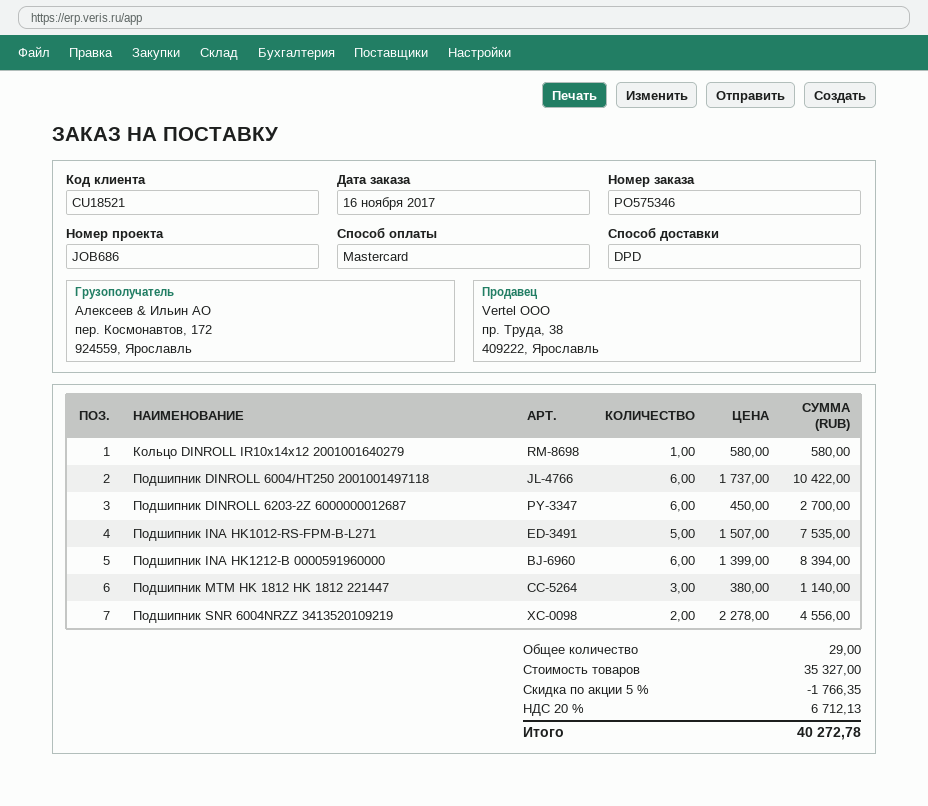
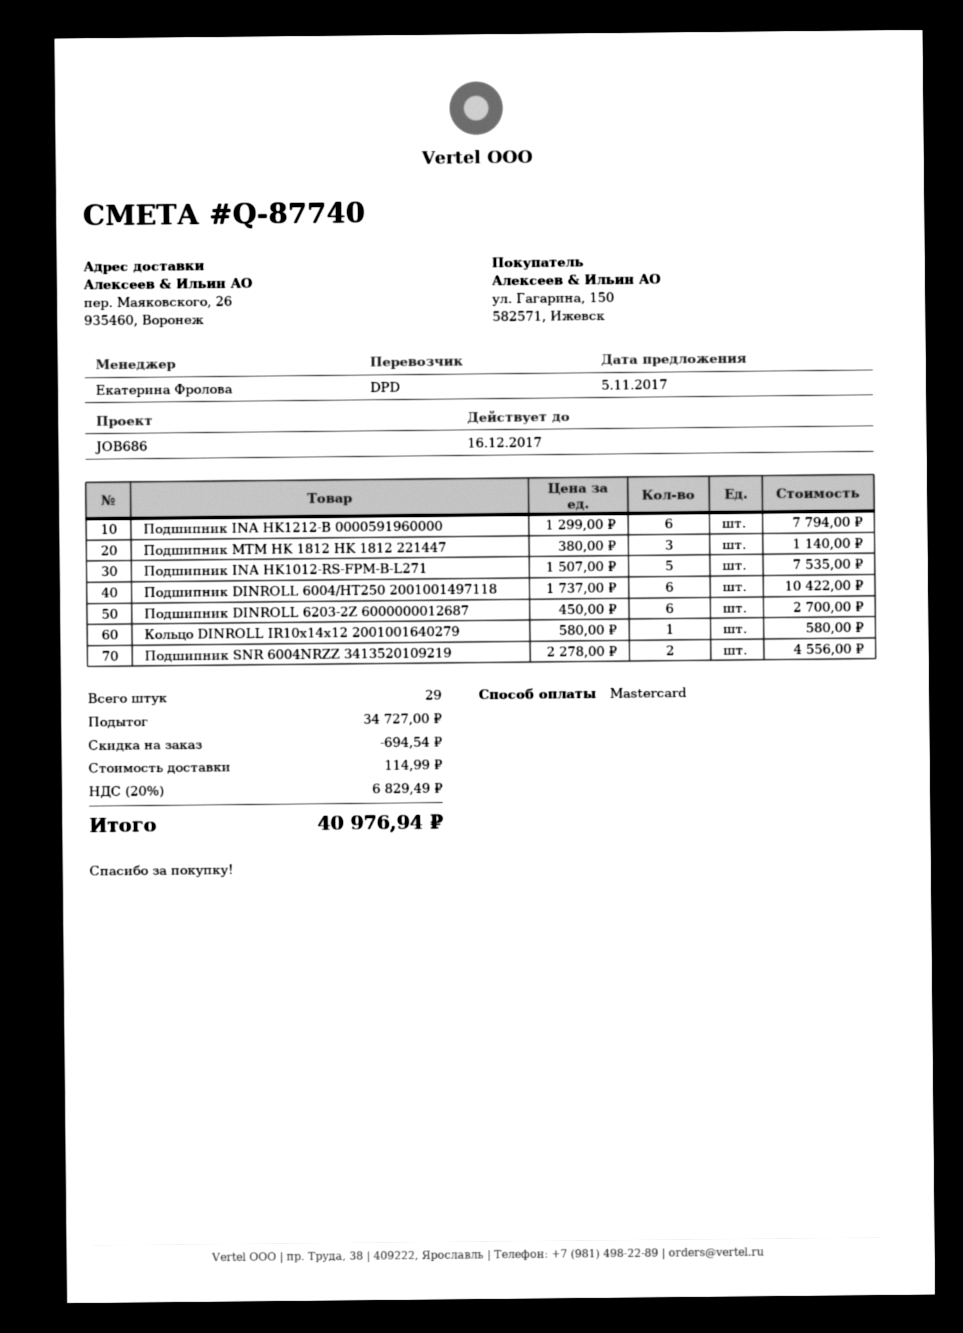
ship to: пер. Космонавтов, 172, 924559, Ярославль -> пер. Маяковского, 26, 935460, Воронеж
Подшипник INA HK1212-B 0000591960000: 6 x 1399.00 = 8394.00 -> 6 x 1299.00 = 7794.00
subtotal: 35327.00 -> 34727.00
discount: 1766.35 -> 694.54
shipping: none -> 114.99
tax: 20% = 6712.13 -> 20% = 6829.49
total: 40272.78 -> 40976.94

